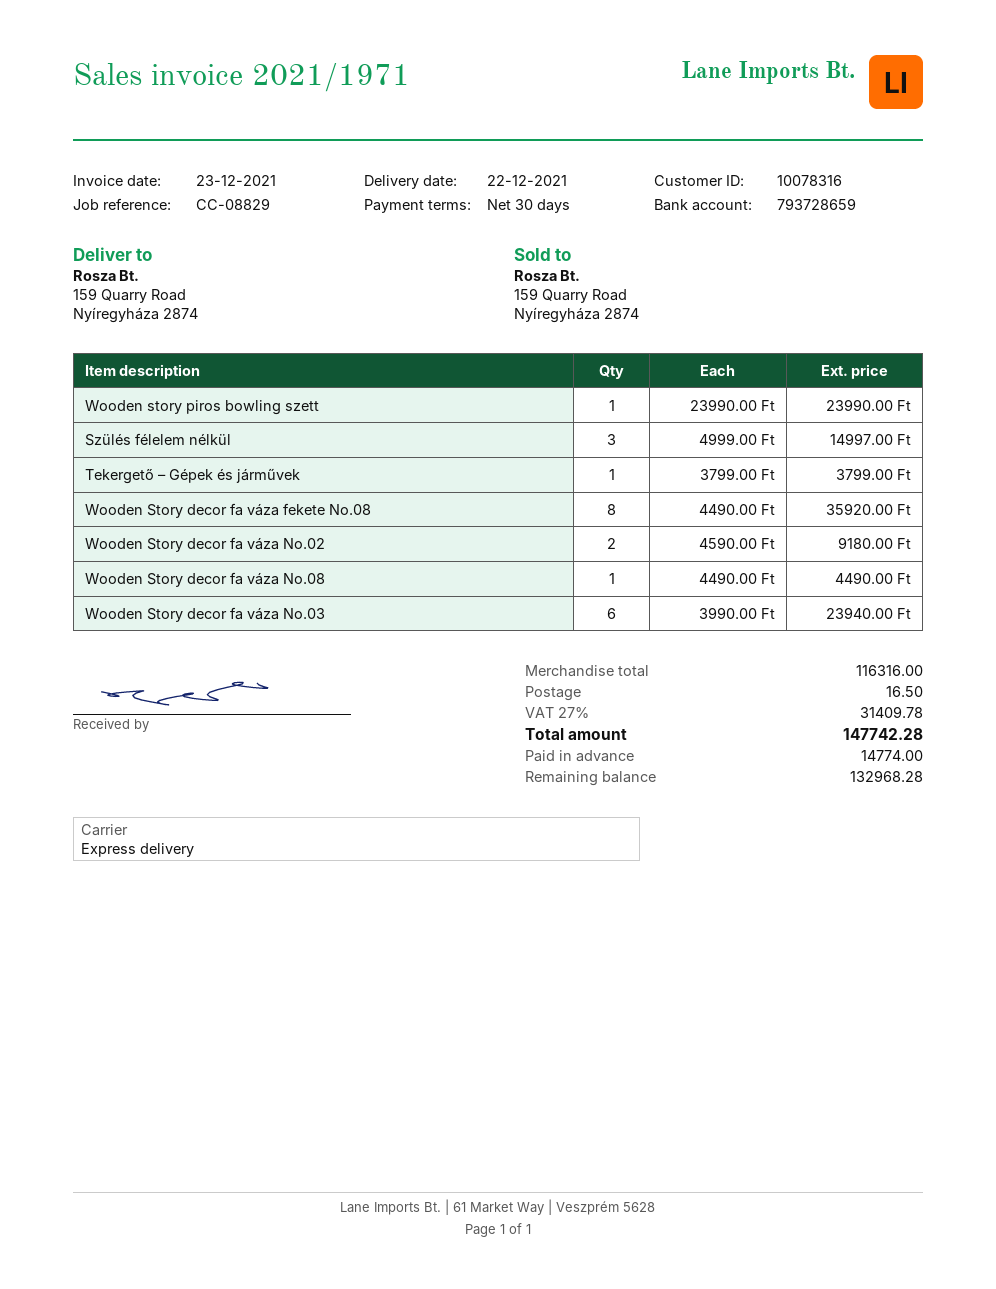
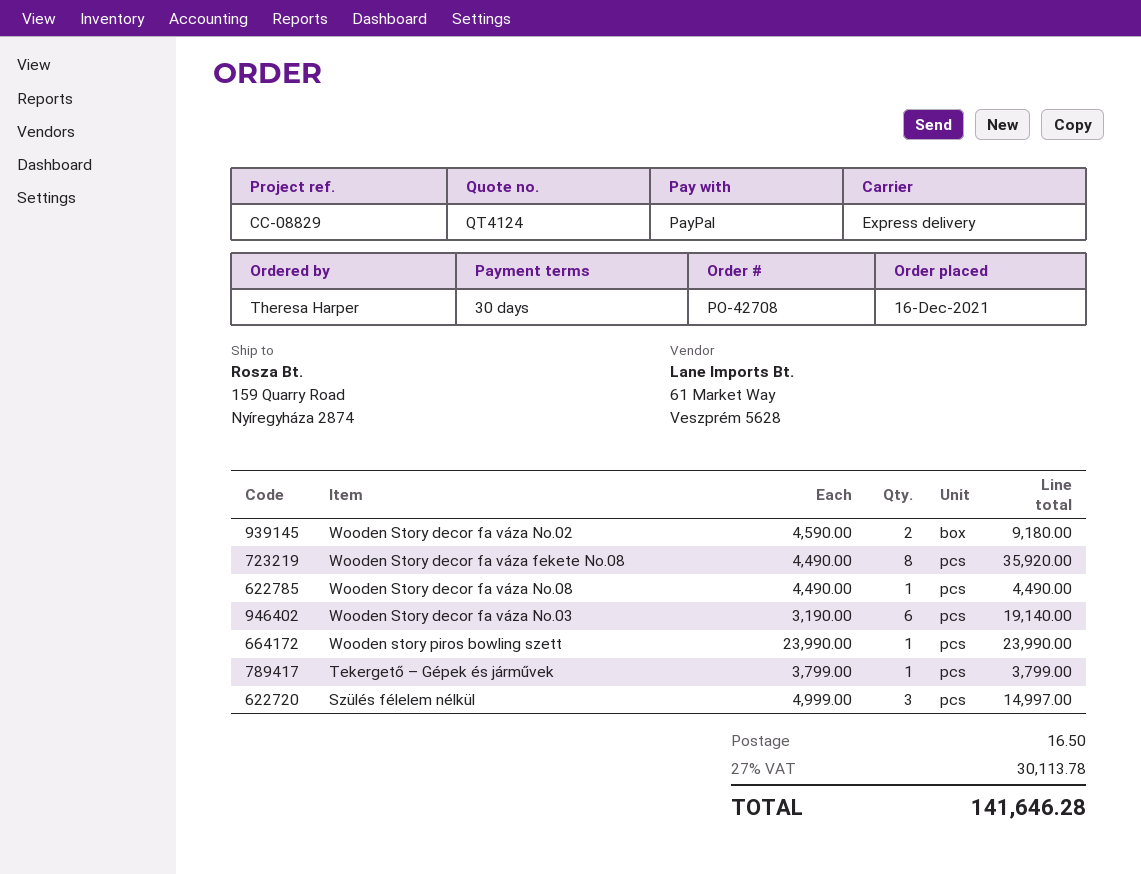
Wooden Story decor fa váza No.03: 6 x 3990.00 = 23940.00 -> 6 x 3190.00 = 19140.00
tax: 27% = 31409.78 -> 27% = 30113.78
total: 147742.28 -> 141646.28

